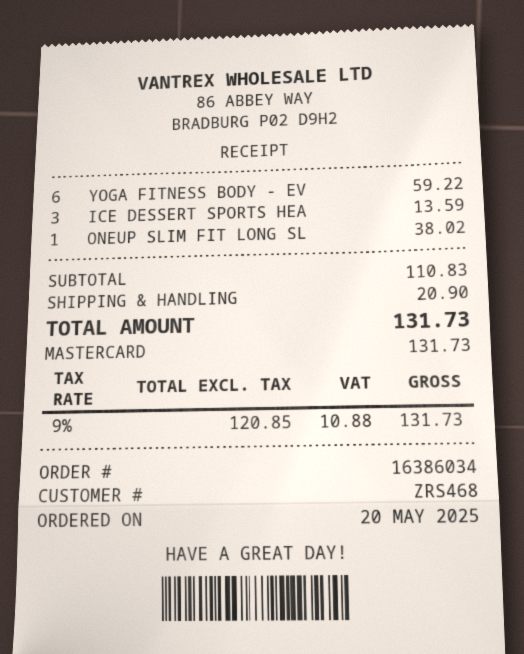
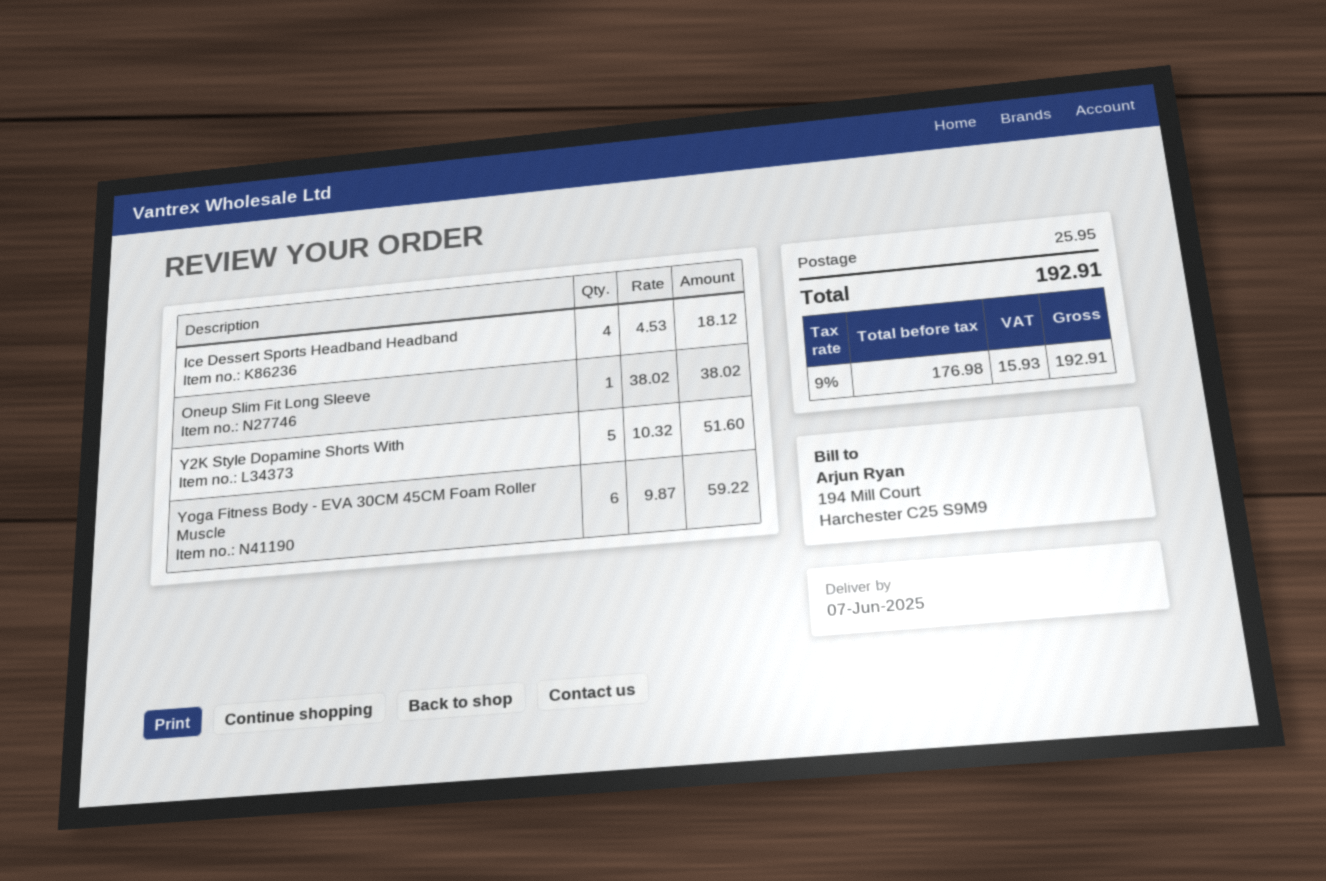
ICE DESSERT SPORTS HEA: 3 for 13.59 -> 4 for 18.12
Y2K Style Dopamine Shorts With: none -> 5 for 51.60
shipping: 20.90 -> 25.95
net: 120.85 -> 176.98
tax: 9% = 10.88 -> 9% = 15.93
total: 131.73 -> 192.91

